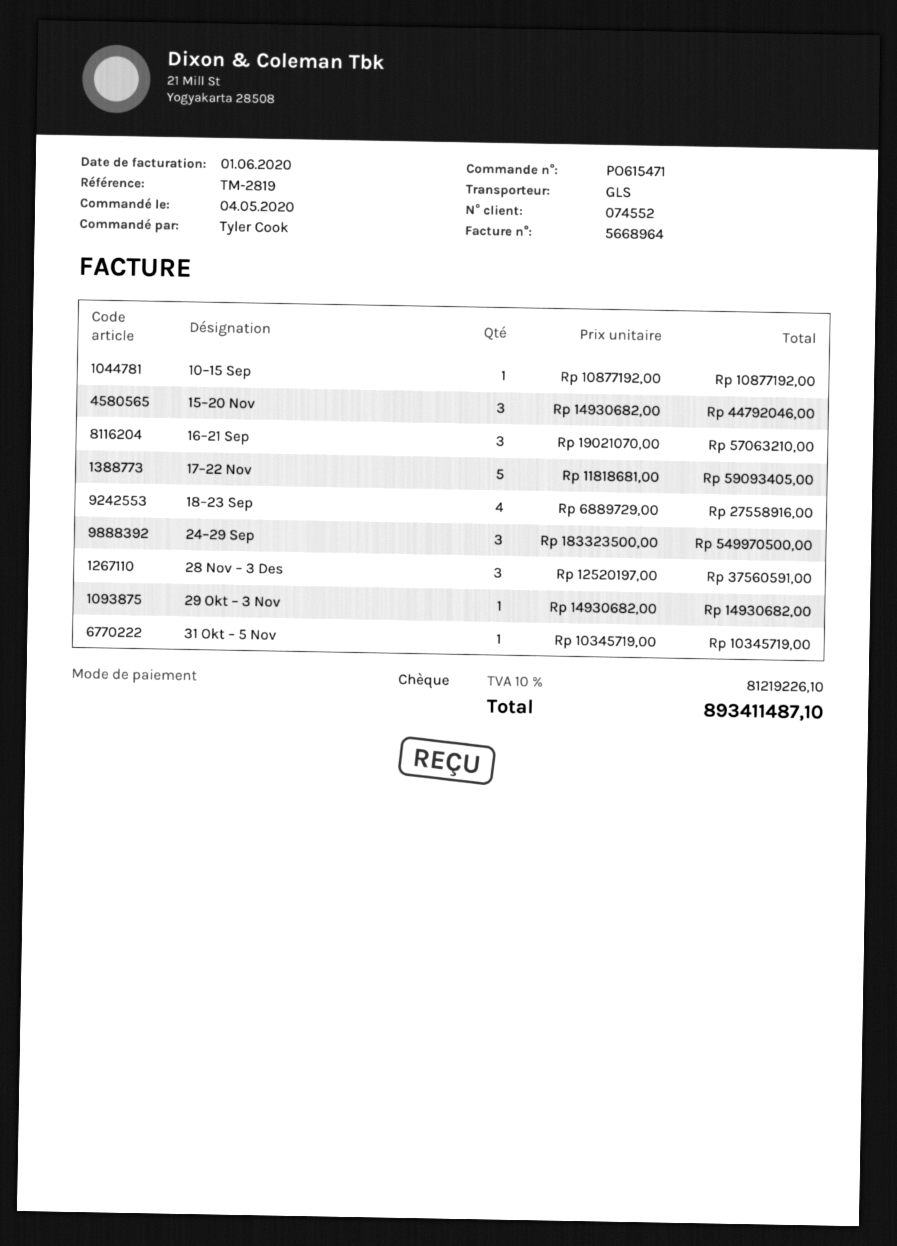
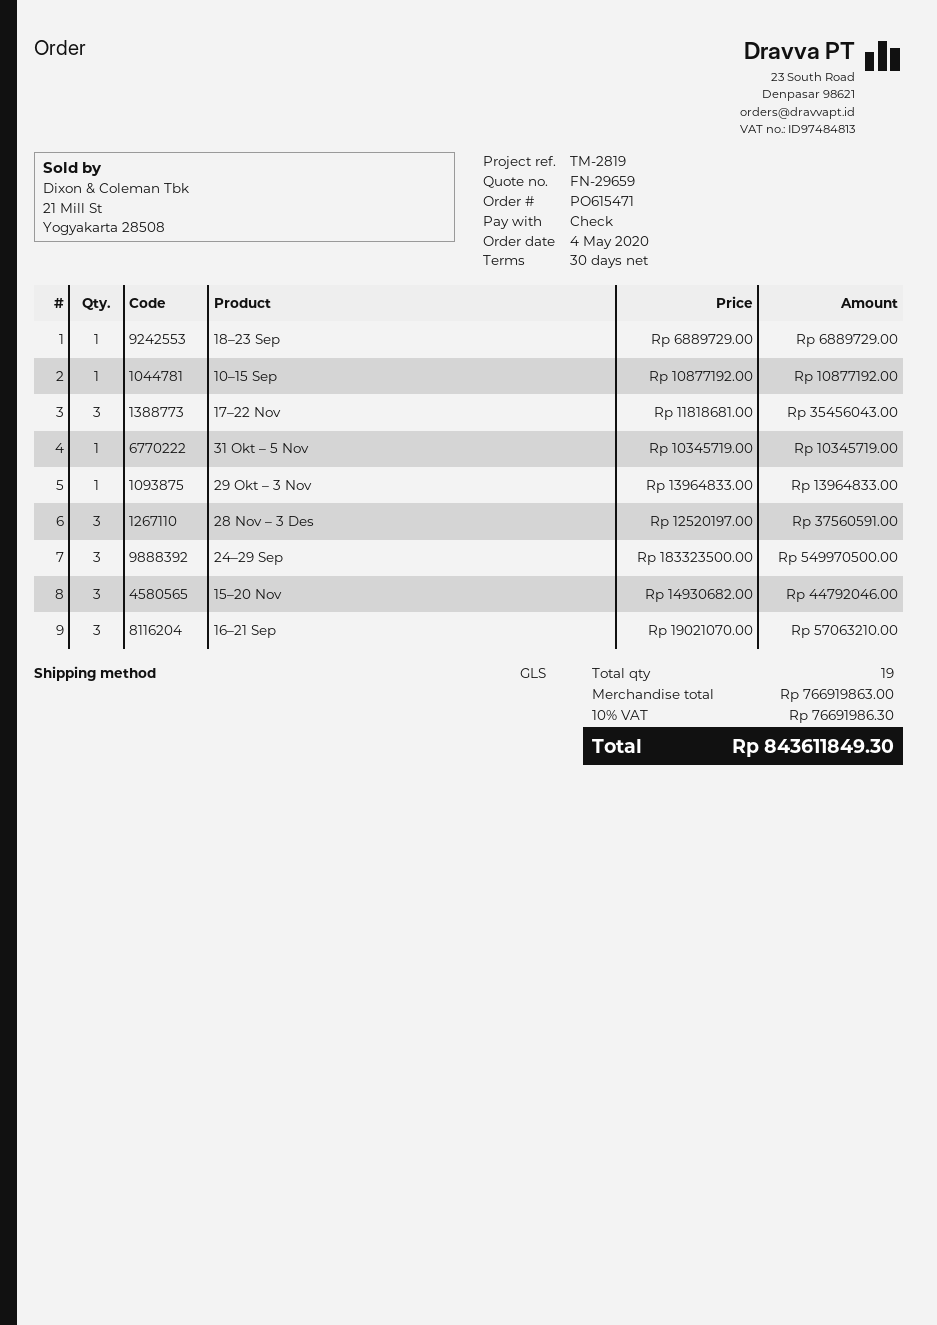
17–22 Nov: 5 x 11818681.00 = 59093405.00 -> 3 x 11818681.00 = 35456043.00
18–23 Sep: 4 x 6889729.00 = 27558916.00 -> 1 x 6889729.00 = 6889729.00
29 Okt – 3 Nov: 1 x 14930682.00 = 14930682.00 -> 1 x 13964833.00 = 13964833.00
tax: 10% = 81219226.10 -> 10% = 76691986.30
total: 893411487.10 -> 843611849.30

